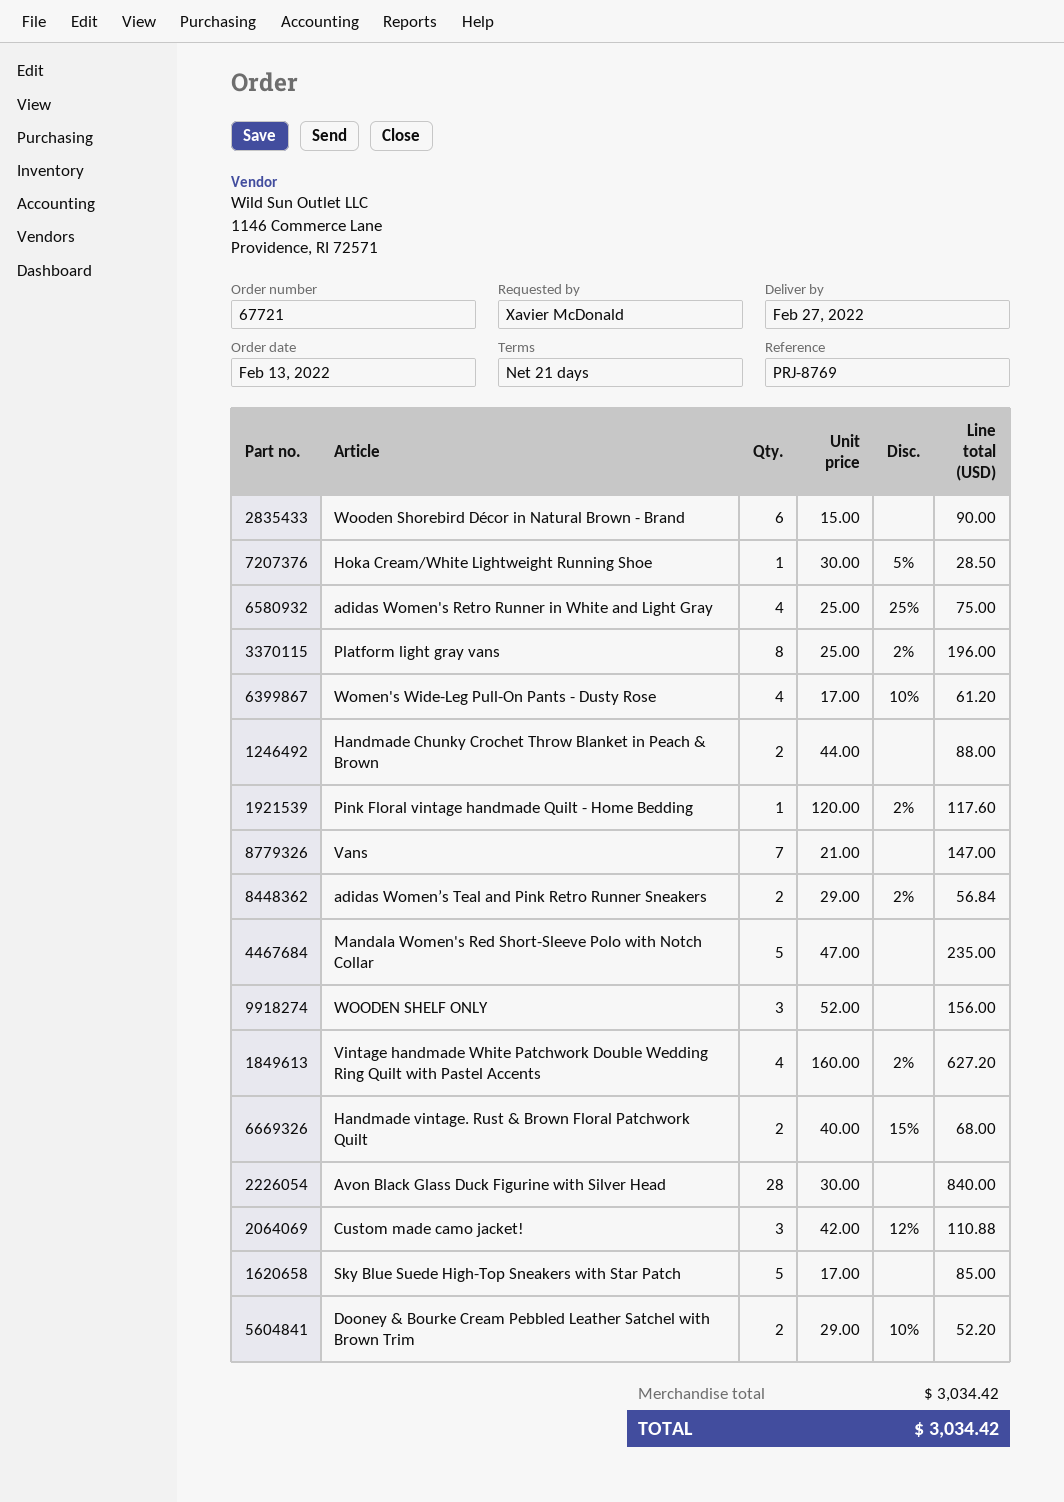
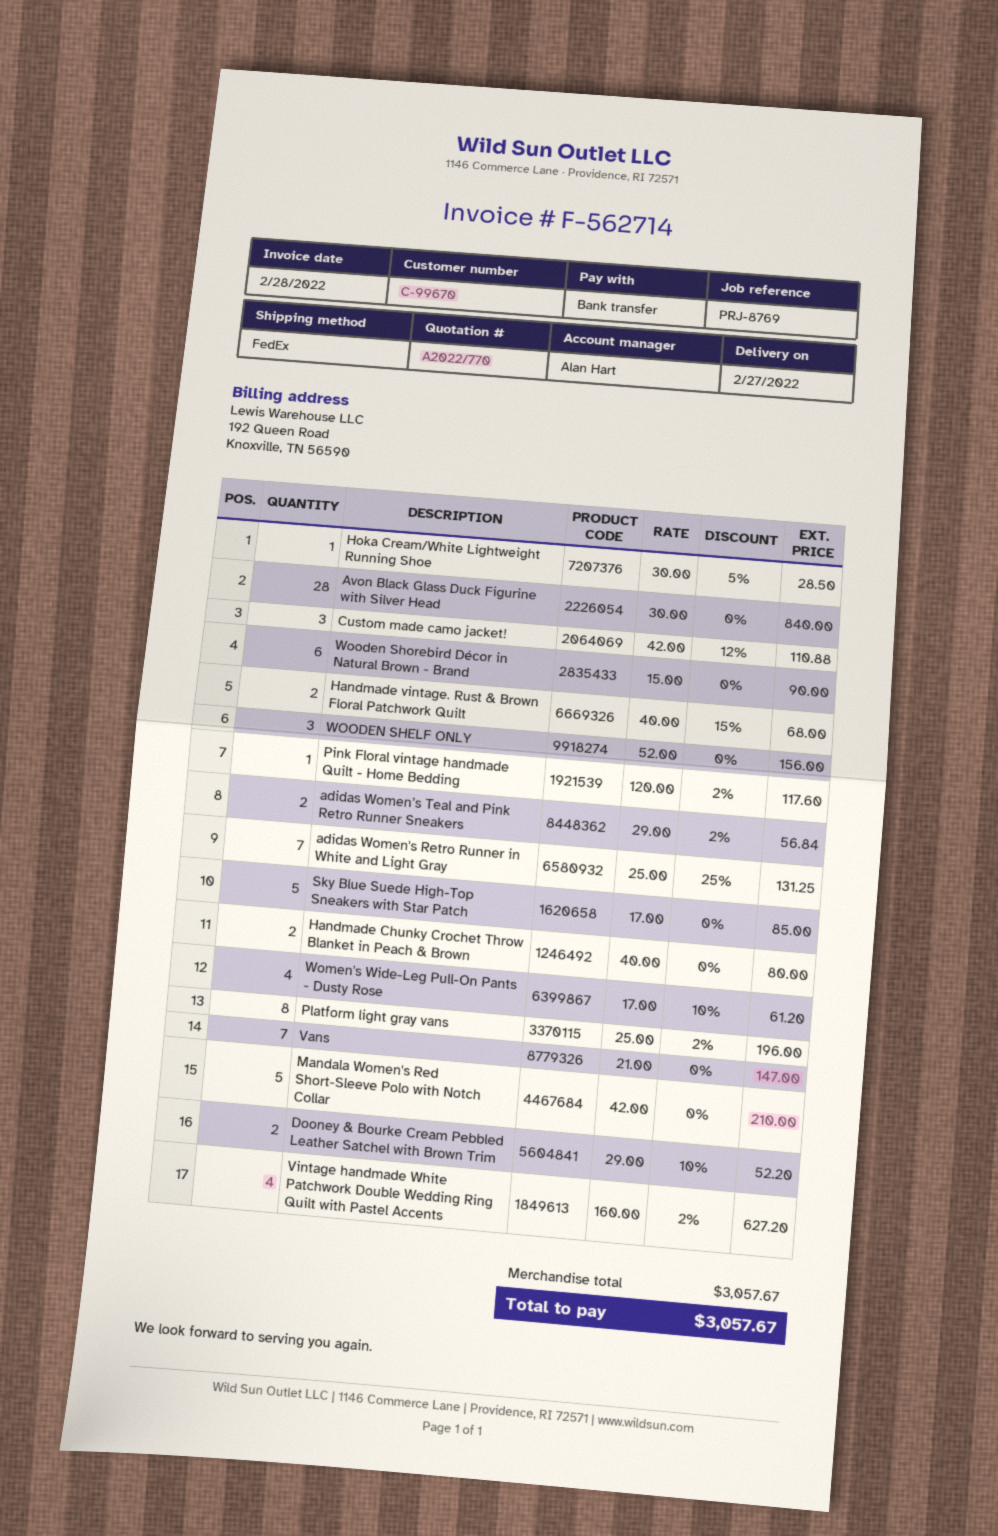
adidas Women's Retro Runner in White and Light Gray: 4 x 25.00 - 25% = 75.00 -> 7 x 25.00 - 25% = 131.25
Handmade Chunky Crochet Throw Blanket in Peach & Brown: 2 x 44.00 = 88.00 -> 2 x 40.00 = 80.00
Mandala Women's Red Short-Sleeve Polo with Notch Collar: 5 x 47.00 = 235.00 -> 5 x 42.00 = 210.00
subtotal: 3034.42 -> 3057.67
total: 3034.42 -> 3057.67

